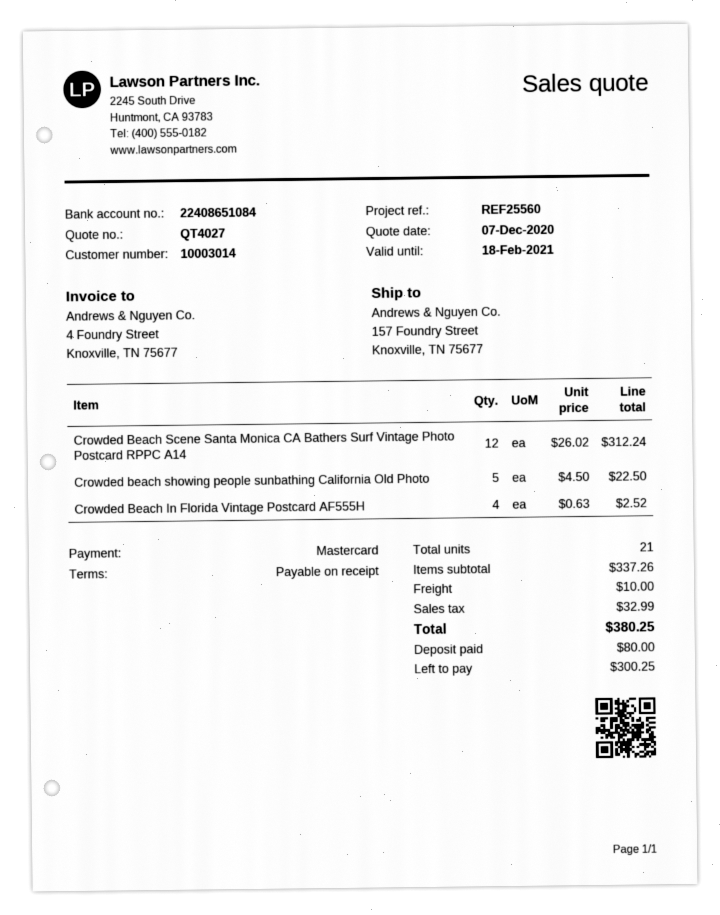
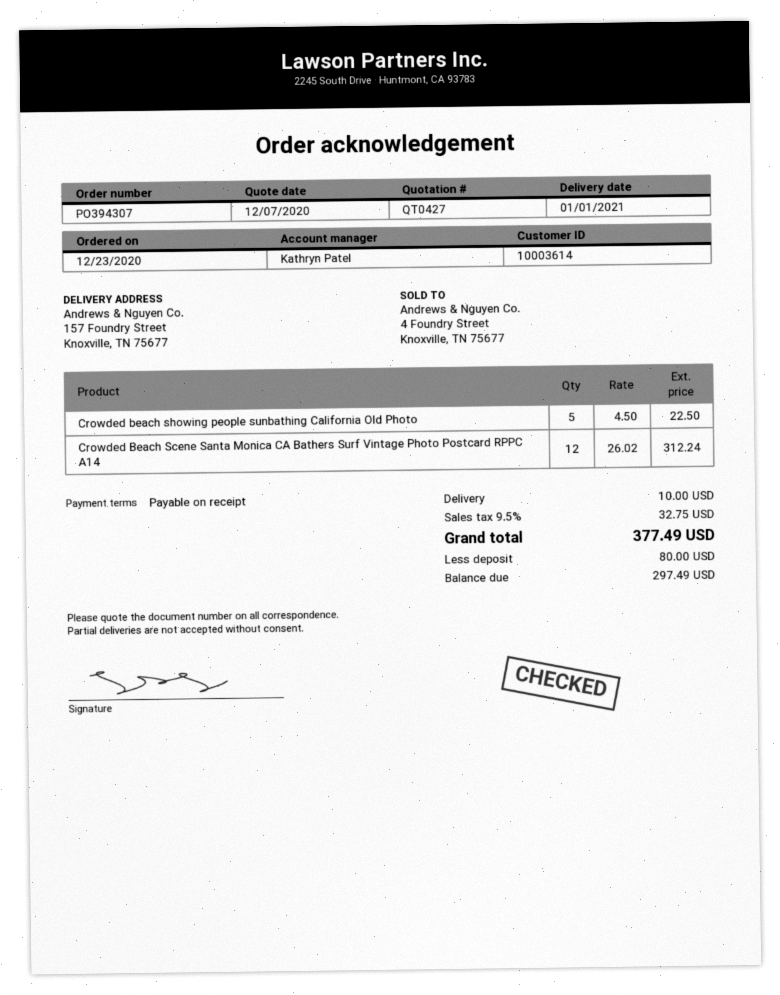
quote number: QT4027 -> QT0427
customer number: 10003014 -> 10003614
Crowded Beach In Florida Vintage Postcard AF555H: 4 x 0.63 = 2.52 -> none
tax: 32.99 -> 32.75
total: 380.25 -> 377.49
balance: 300.25 -> 297.49

